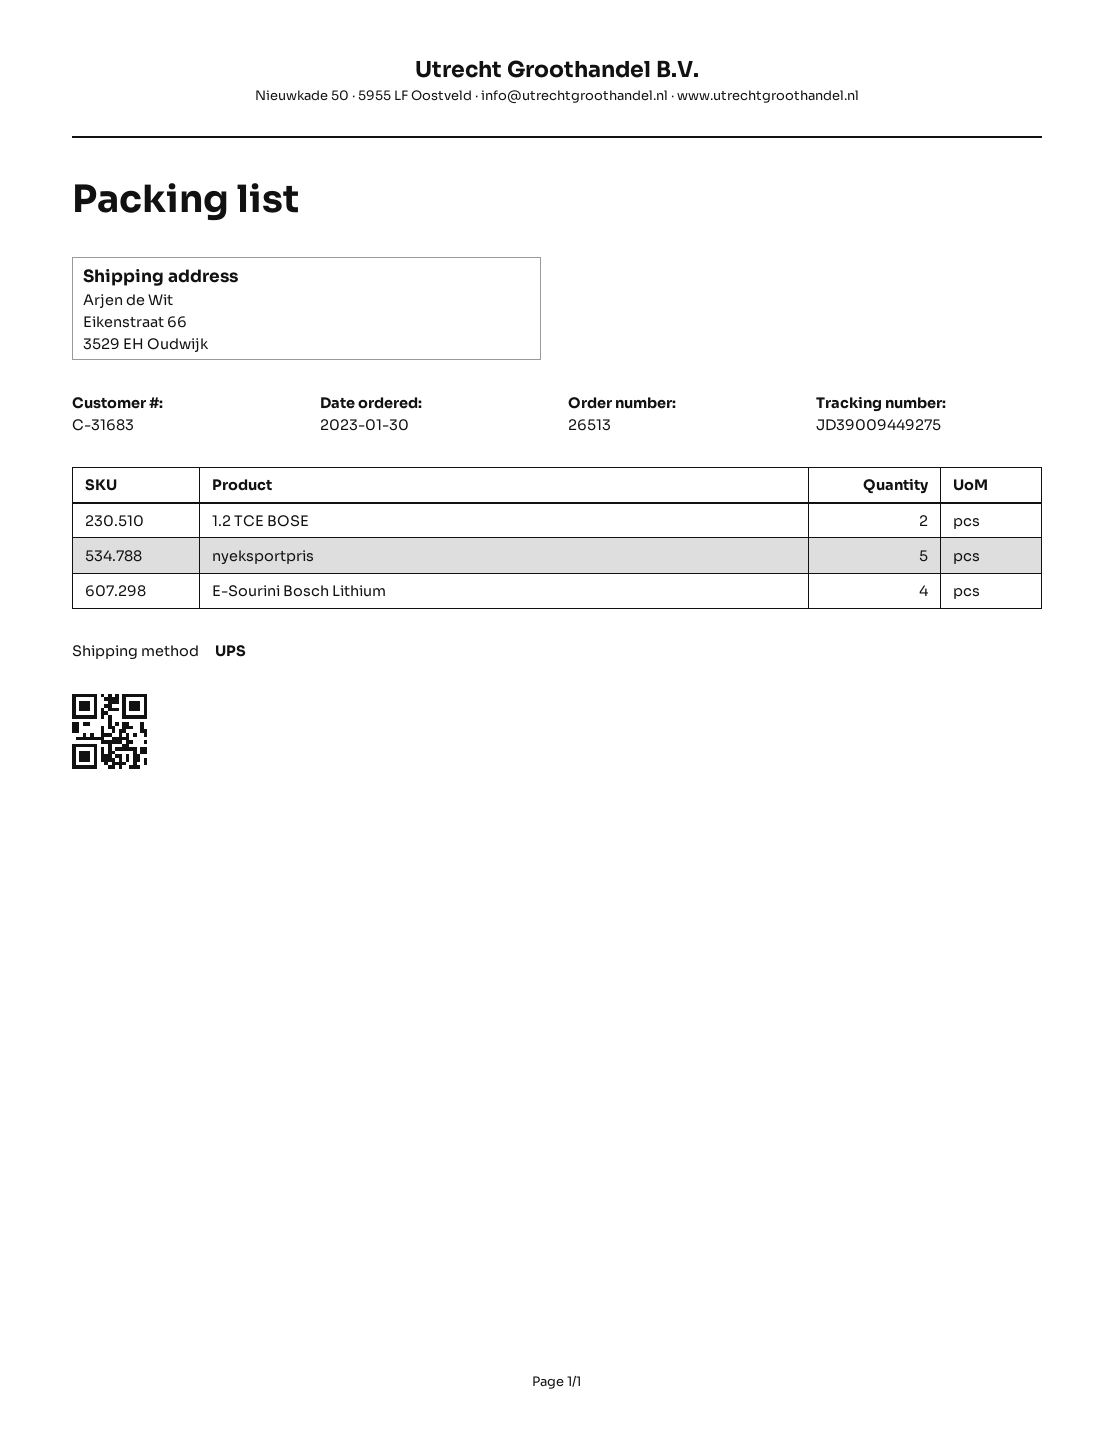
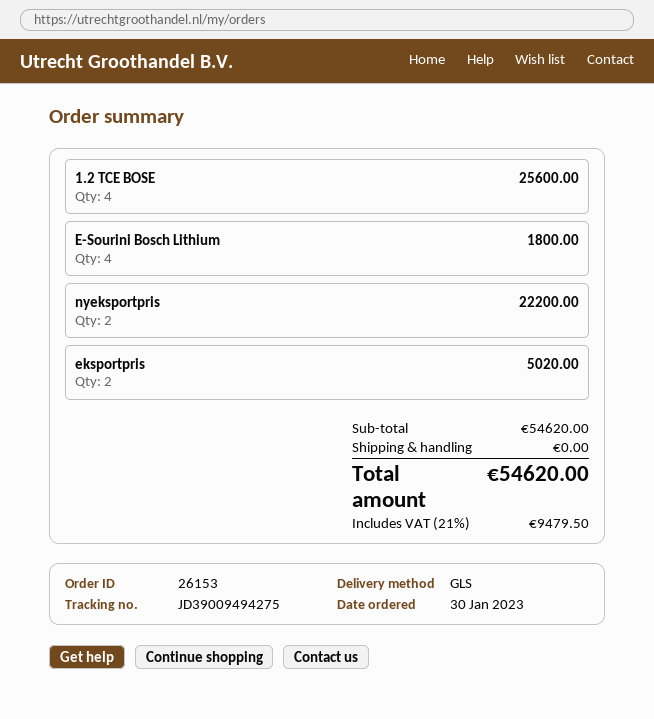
order number: 26513 -> 26153
shipping method: UPS -> GLS
tracking number: JD39009449275 -> JD39009494275
1.2 TCE BOSE: 2 -> 4
nyeksportpris: 5 -> 2
eksportpris: none -> 2

